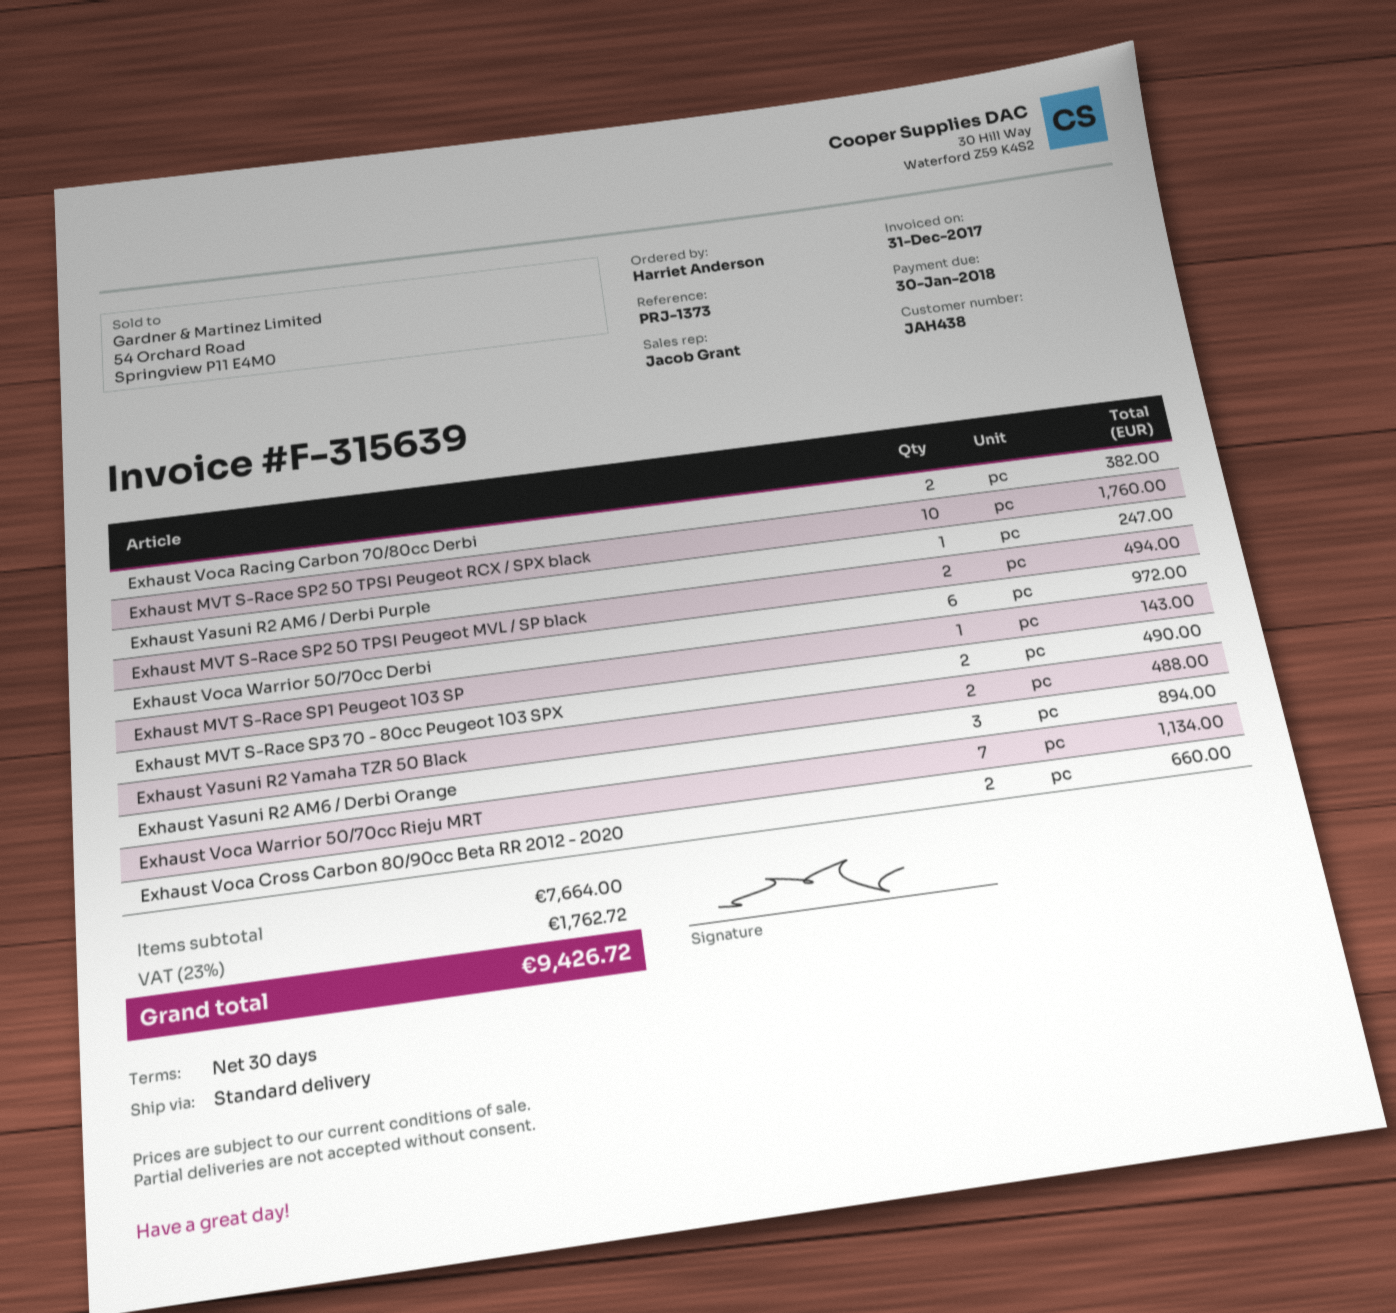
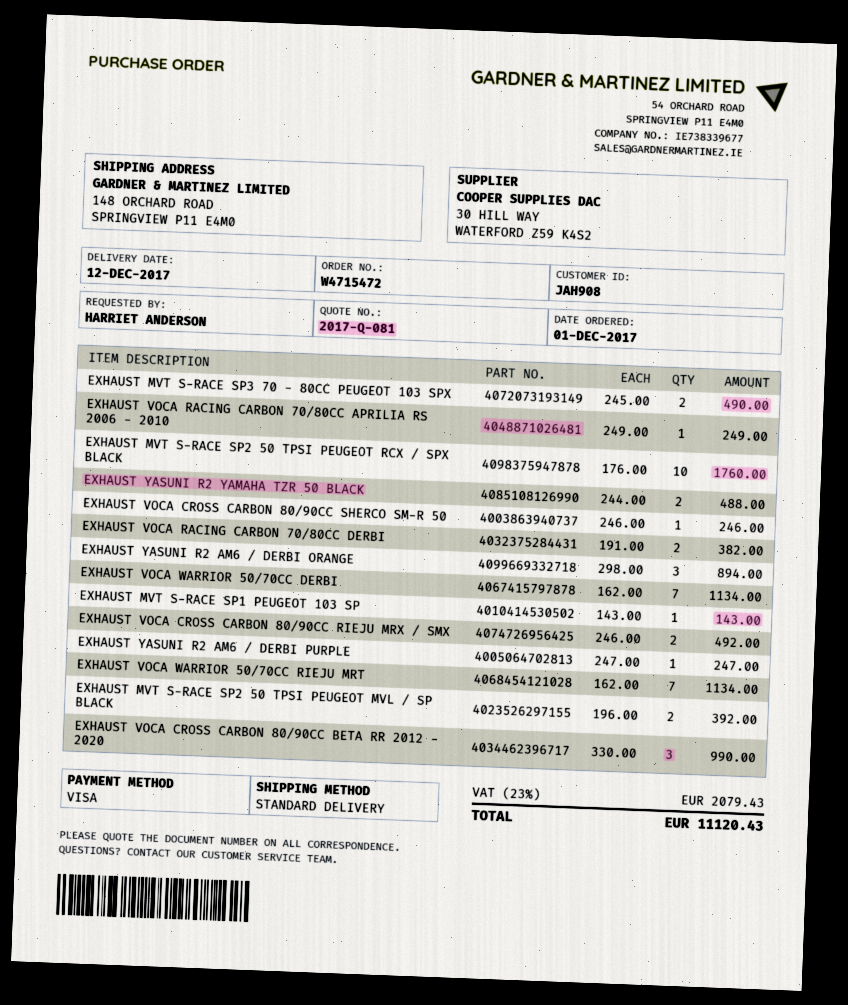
customer number: JAH438 -> JAH908
Exhaust MVT S-Race SP2 50 TPSI Peugeot MVL / SP black: 2 for 494.00 -> 2 for 392.00
Exhaust Voca Warrior 50/70cc Derbi: 6 for 972.00 -> 7 for 1134.00
Exhaust Voca Cross Carbon 80/90cc Beta RR 2012 - 2020: 2 for 660.00 -> 3 for 990.00
EXHAUST VOCA RACING CARBON 70/80CC APRILIA RS 2006 - 2010: none -> 1 for 249.00
EXHAUST VOCA CROSS CARBON 80/90CC SHERCO SM-R 50: none -> 1 for 246.00
EXHAUST VOCA CROSS CARBON 80/90CC RIEJU MRX / SMX: none -> 2 for 492.00
tax: 23% = 1762.72 -> 23% = 2079.43
total: 9426.72 -> 11120.43

